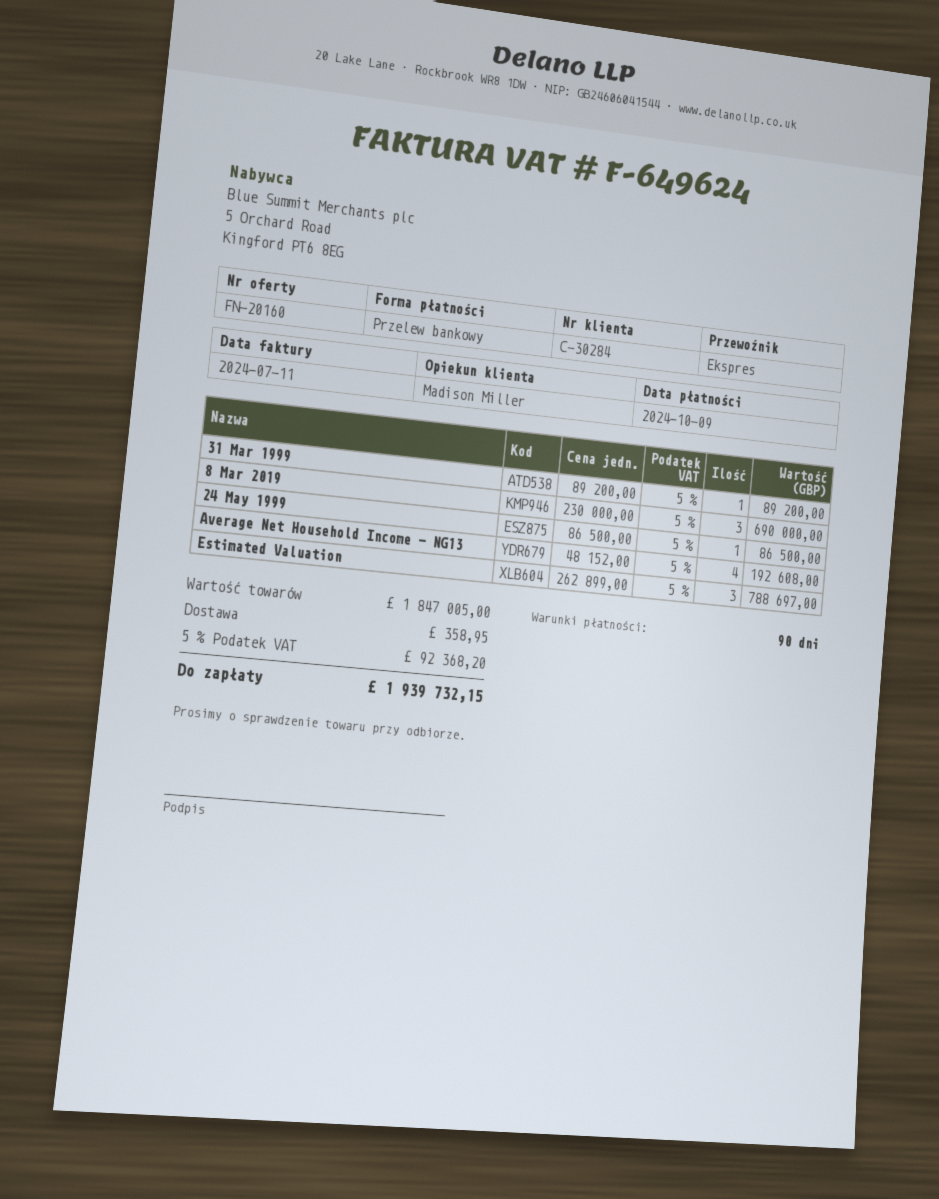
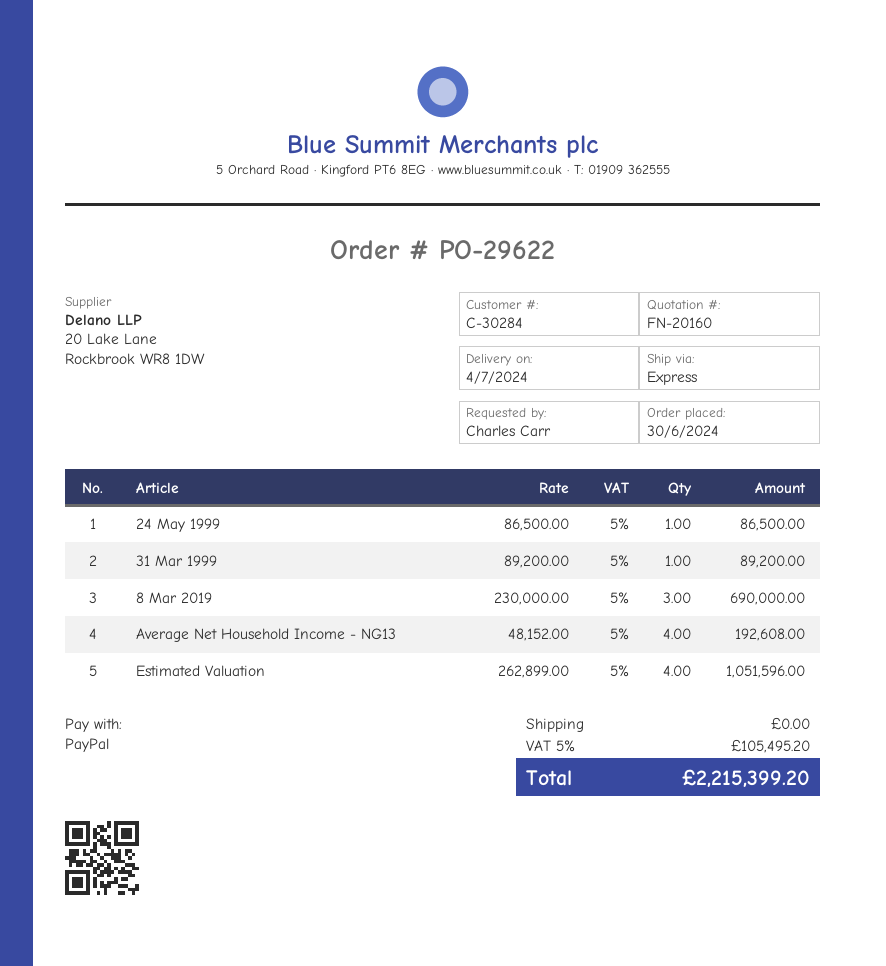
payment method: bank transfer -> PayPal
Estimated Valuation: 3 x 262899.00 = 788697.00 -> 4 x 262899.00 = 1051596.00
shipping: 358.95 -> 0.00
tax: 5% = 92368.20 -> 5% = 105495.20
total: 1939732.15 -> 2215399.20

